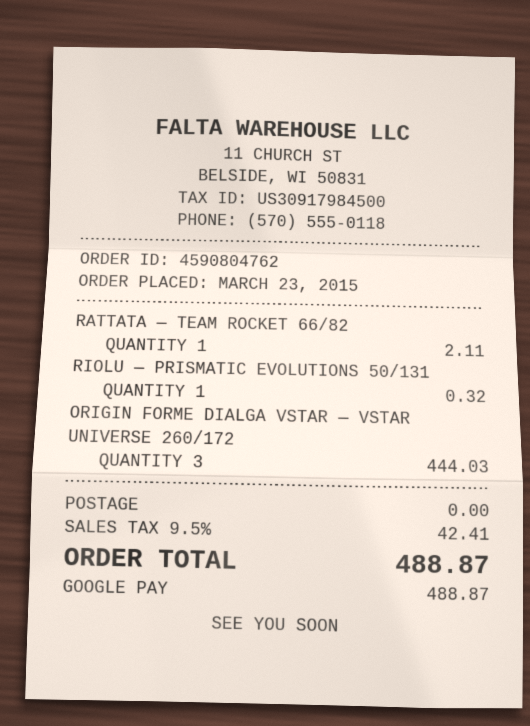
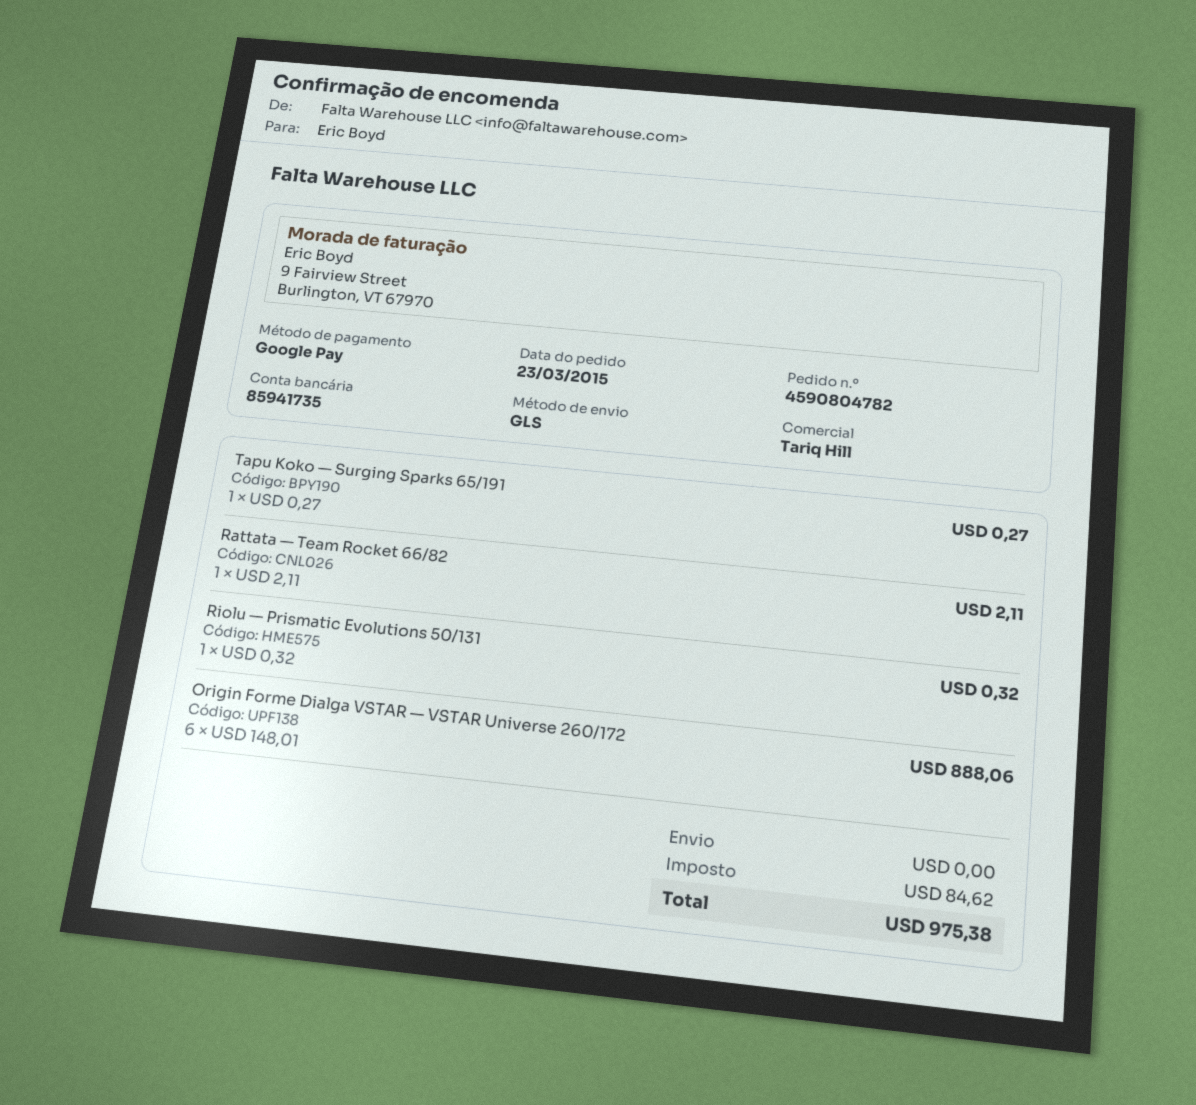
order number: 4590804762 -> 4590804782
ORIGIN FORME DIALGA VSTAR — VSTAR UNIVERSE 260/172: 3 for 444.03 -> 6 for 888.06
Tapu Koko — Surging Sparks 65/191: none -> 1 for 0.27
tax: 42.41 -> 84.62
total: 488.87 -> 975.38

